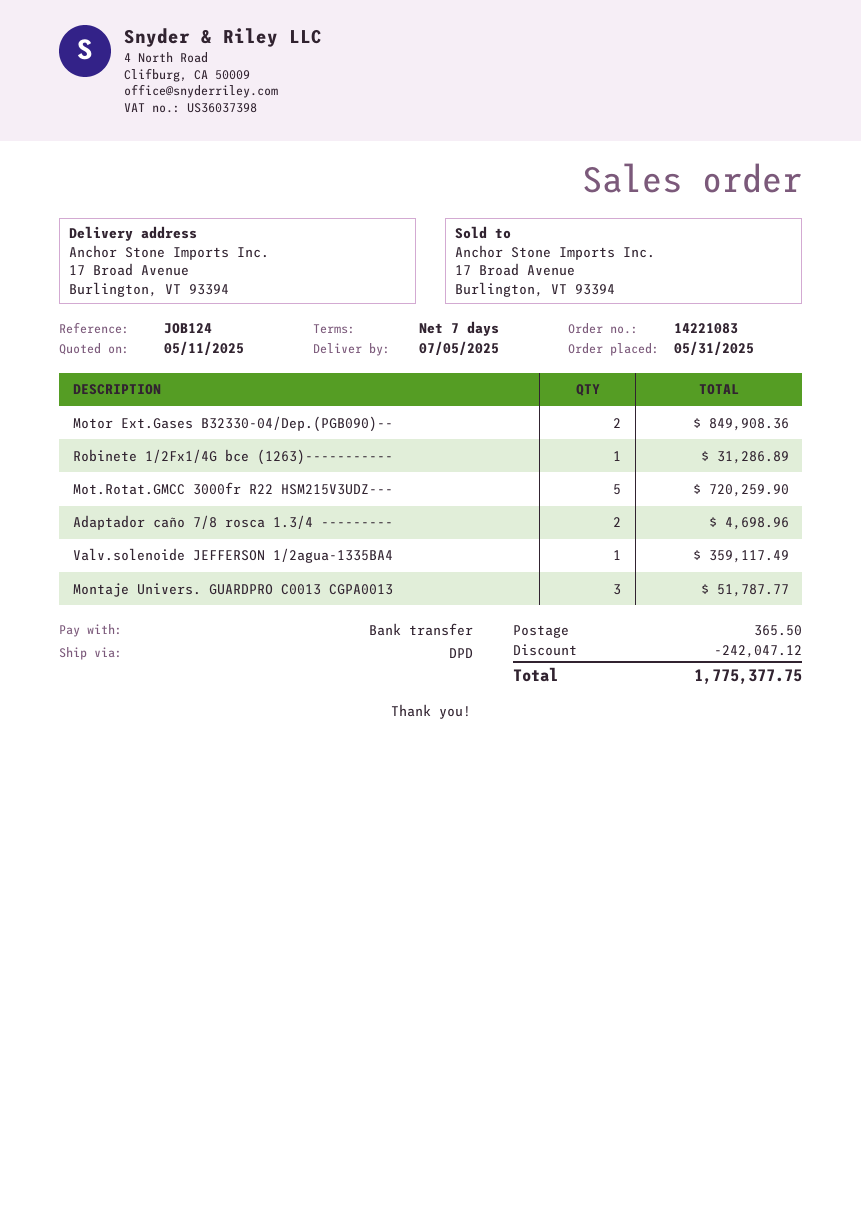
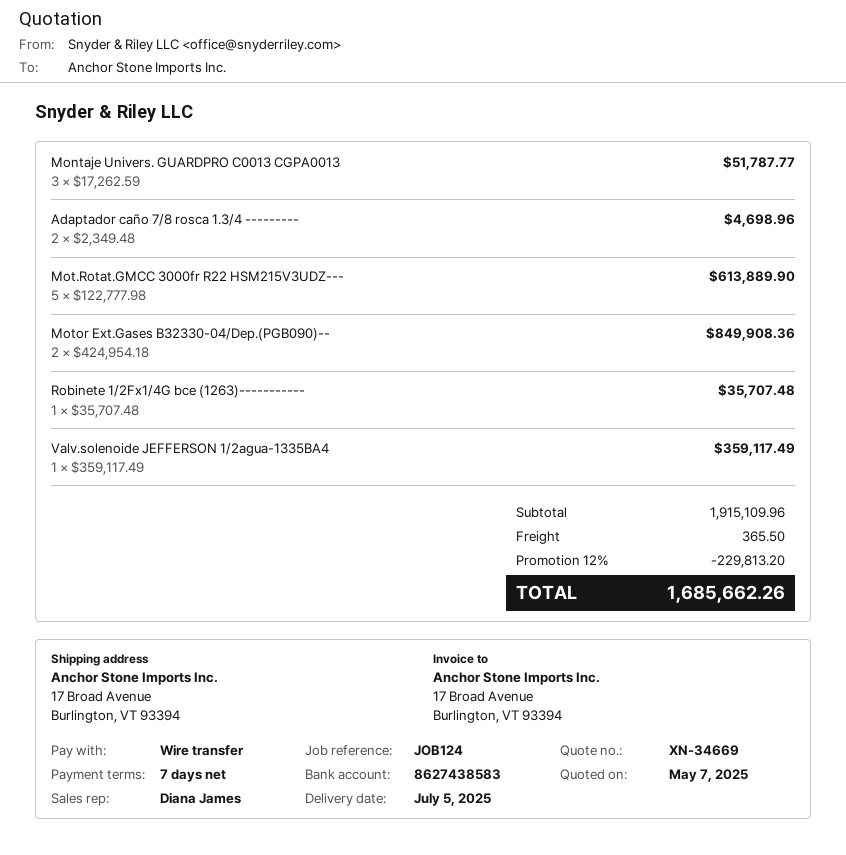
quote date: 2025-05-11 -> 2025-05-07
Robinete 1/2Fx1/4G bce (1263)-----------: 1 for 31286.89 -> 1 for 35707.48
Mot.Rotat.GMCC 3000fr R22 HSM215V3UDZ---: 5 for 720259.90 -> 5 for 613889.90
discount: 242047.12 -> 229813.20
total: 1775377.75 -> 1685662.26

